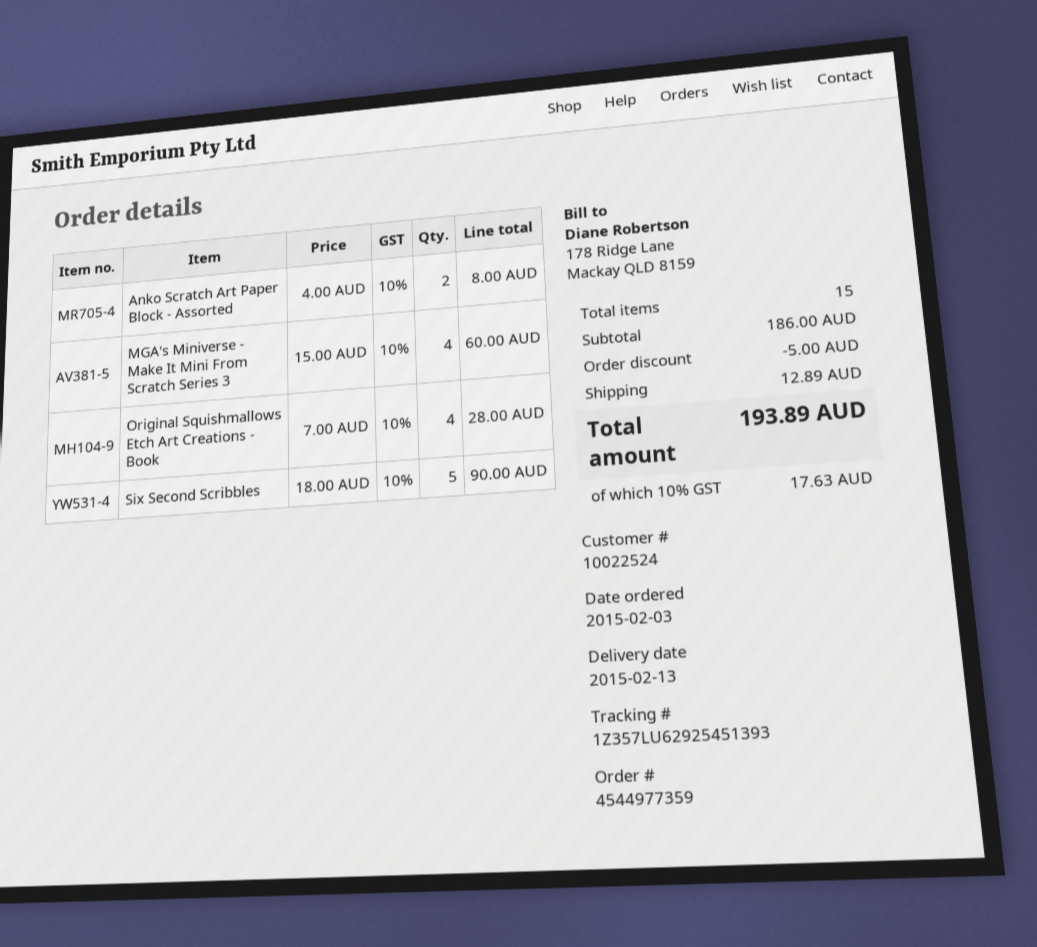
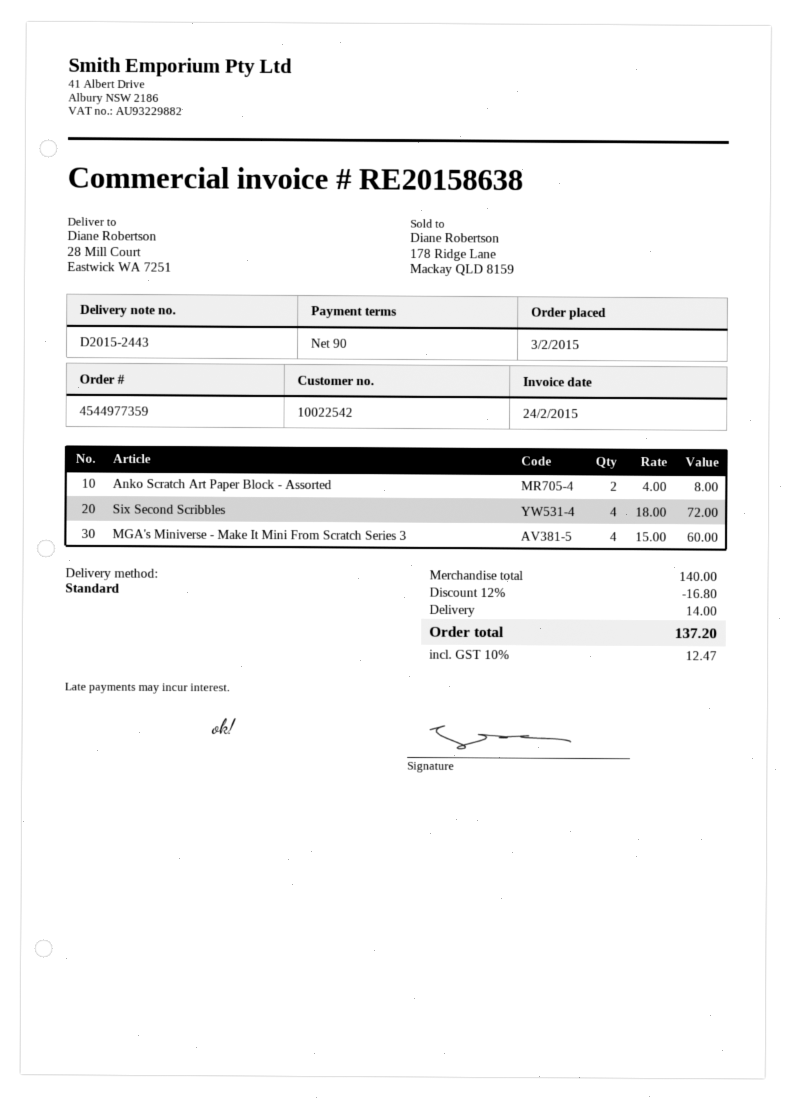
customer number: 10022524 -> 10022542
Original Squishmallows Etch Art Creations - Book: 4 x 7.00 = 28.00 -> none
Six Second Scribbles: 5 x 18.00 = 90.00 -> 4 x 18.00 = 72.00
subtotal: 186.00 -> 140.00
discount: 5.00 -> 16.80
shipping: 12.89 -> 14.00
tax: 10% = 17.63 -> 10% = 12.47
total: 193.89 -> 137.20

